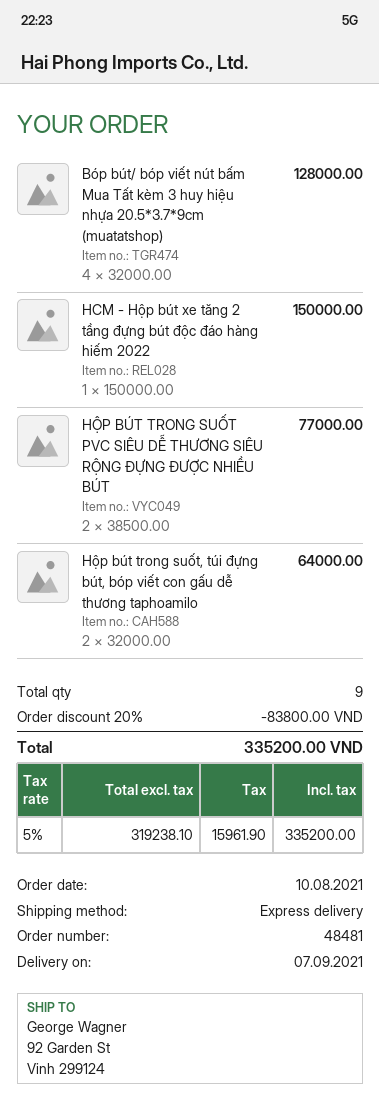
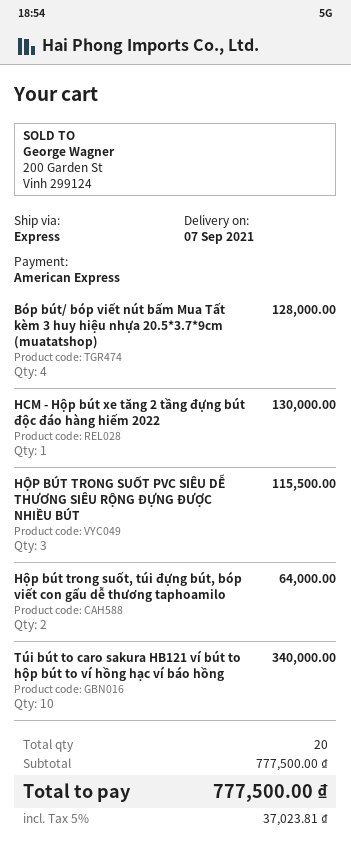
HCM - Hộp bút xe tăng 2 tầng đựng bút độc đáo hàng hiếm 2022: 1 for 150000.00 -> 1 for 130000.00
HỘP BÚT TRONG SUỐT PVC SIÊU DỄ THƯƠNG SIÊU RỘNG ĐỰNG ĐƯỢC NHIỀU BÚT: 2 for 77000.00 -> 3 for 115500.00
Túi bút to caro sakura HB121 ví bút to hộp bút to ví hồng hạc ví báo hồng: none -> 10 for 340000.00
total quantity: 9 -> 20
discount: 20% = 83800.00 -> none
tax: 5% = 15961.90 -> 5% = 37023.81
total: 335200.00 -> 777500.00

